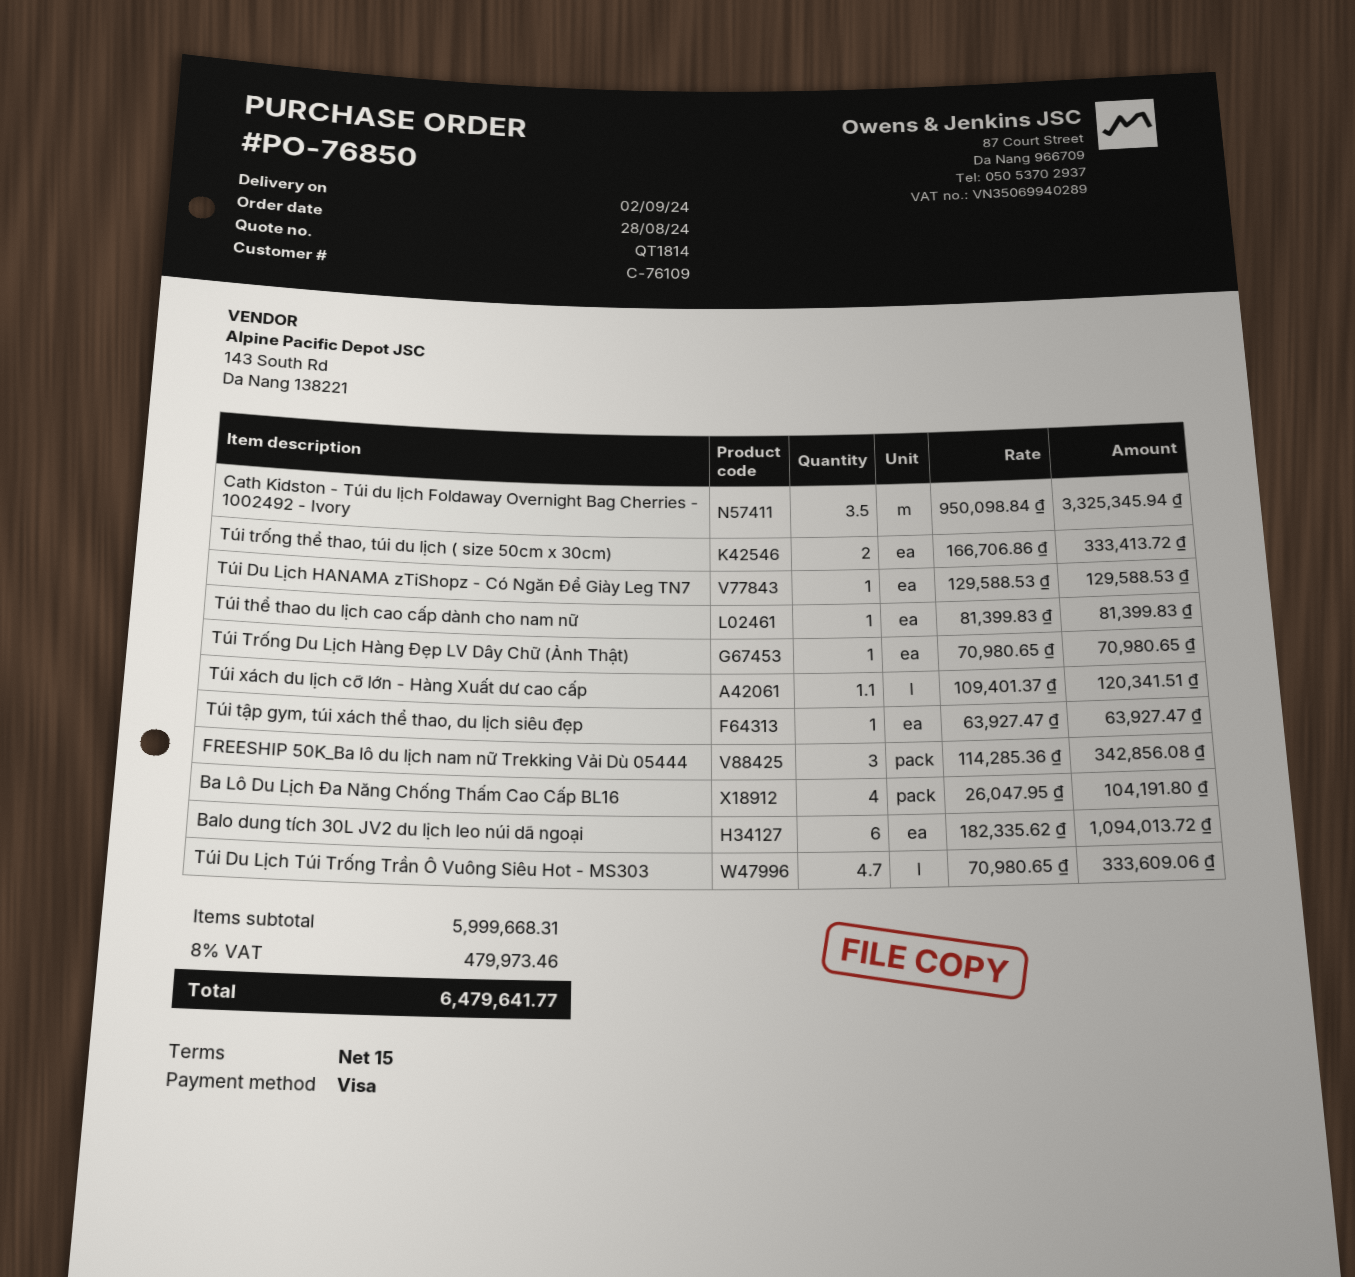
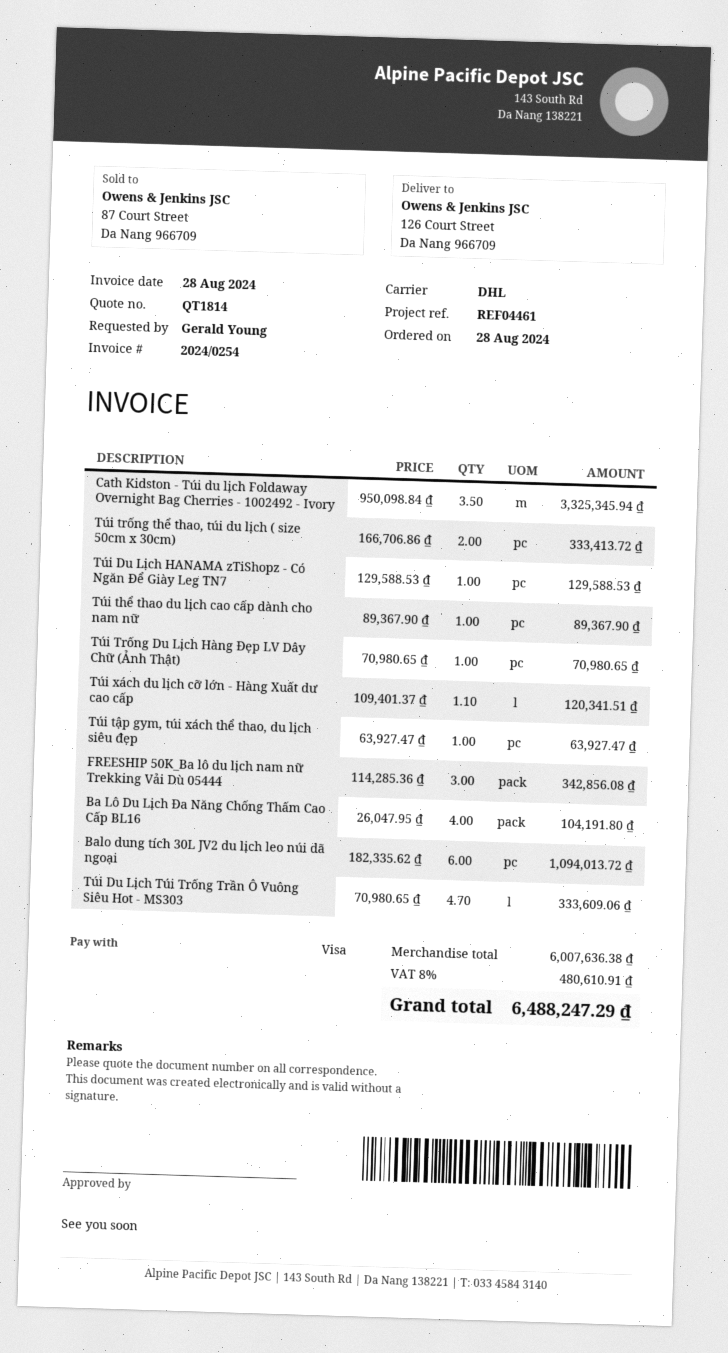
Túi thể thao du lịch cao cấp dành cho nam nữ: 1 x 81399.83 = 81399.83 -> 1 x 89367.90 = 89367.90
subtotal: 5999668.31 -> 6007636.38
tax: 8% = 479973.46 -> 8% = 480610.91
total: 6479641.77 -> 6488247.29

